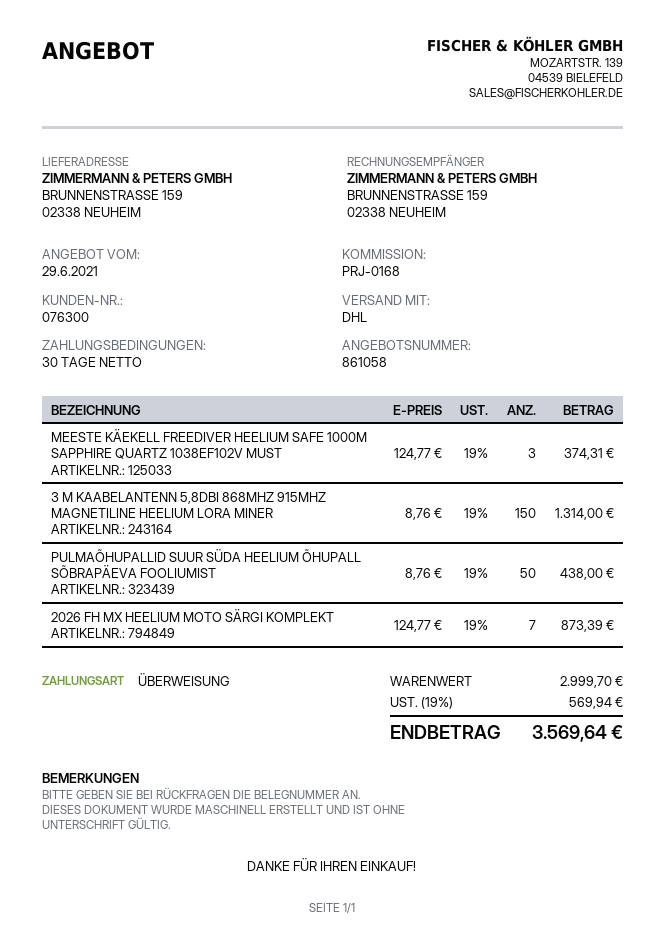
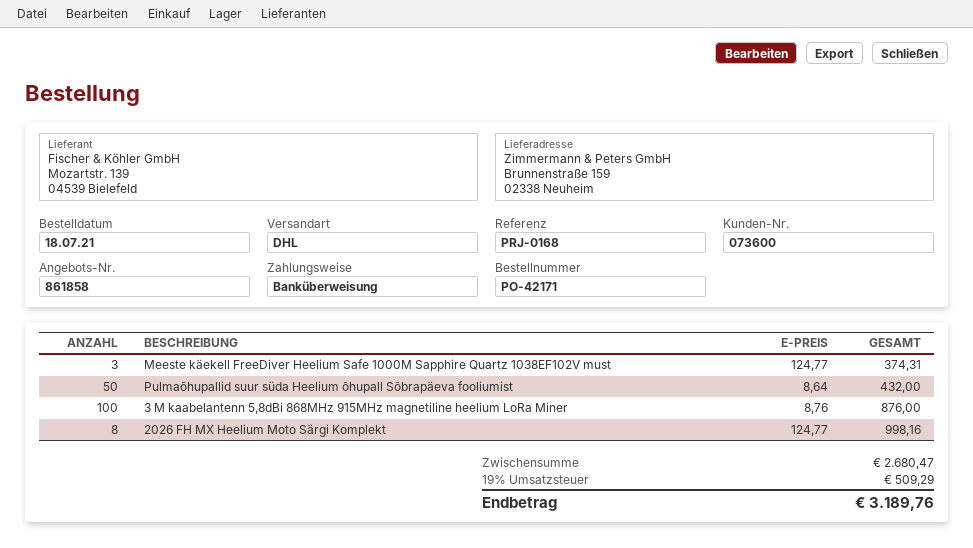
quote number: 861058 -> 861858
customer number: 076300 -> 073600
3 M KAABELANTENN 5,8DBI 868MHZ 915MHZ MAGNETILINE HEELIUM LORA MINER: 150 x 8.76 = 1314.00 -> 100 x 8.76 = 876.00
PULMAÕHUPALLID SUUR SÜDA HEELIUM ÕHUPALL SÕBRAPÄEVA FOOLIUMIST: 50 x 8.76 = 438.00 -> 50 x 8.64 = 432.00
2026 FH MX HEELIUM MOTO SÄRGI KOMPLEKT: 7 x 124.77 = 873.39 -> 8 x 124.77 = 998.16
subtotal: 2999.70 -> 2680.47
tax: 19% = 569.94 -> 19% = 509.29
total: 3569.64 -> 3189.76

